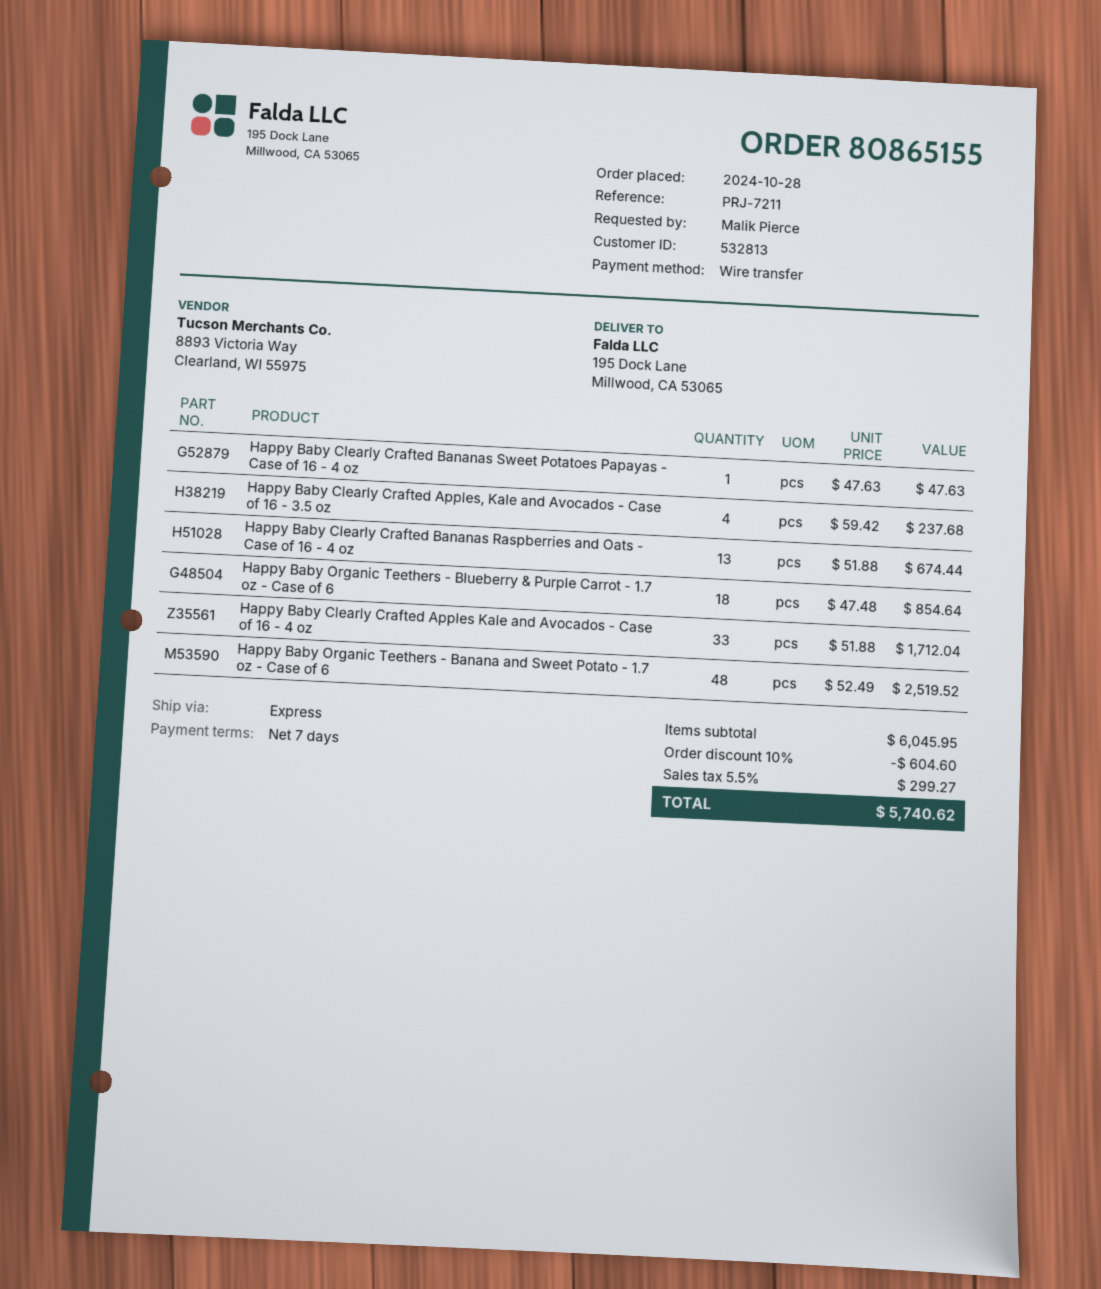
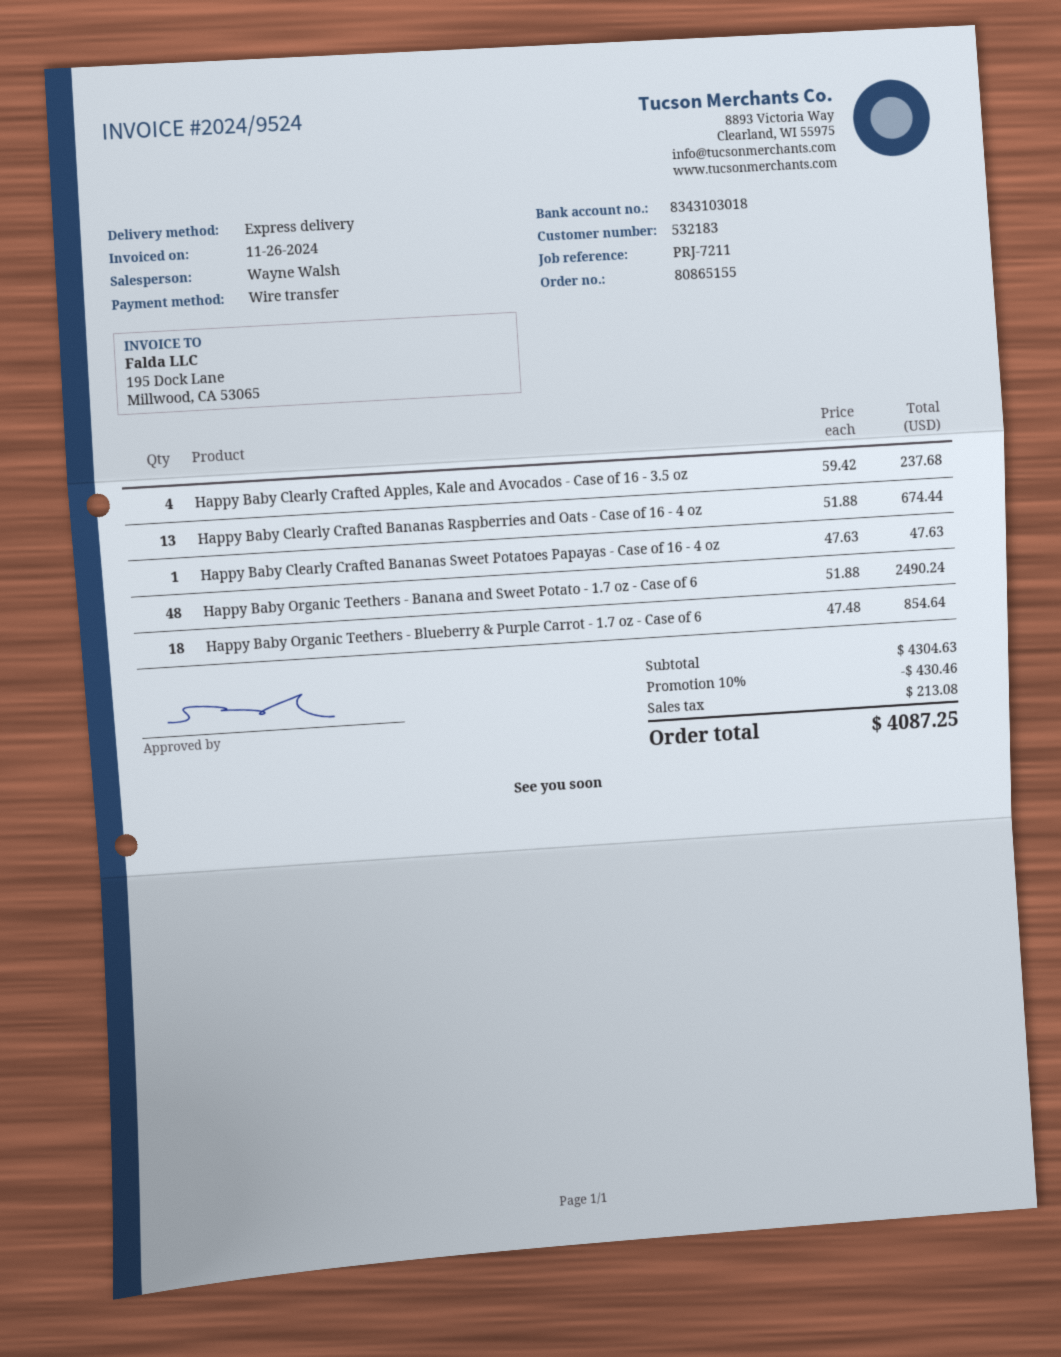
customer number: 532813 -> 532183
Happy Baby Clearly Crafted Apples Kale and Avocados - Case of 16 - 4 oz: 33 x 51.88 = 1712.04 -> none
Happy Baby Organic Teethers - Banana and Sweet Potato - 1.7 oz - Case of 6: 48 x 52.49 = 2519.52 -> 48 x 51.88 = 2490.24
subtotal: 6045.95 -> 4304.63
discount: 10% = 604.60 -> 10% = 430.46
tax: 299.27 -> 213.08
total: 5740.62 -> 4087.25

